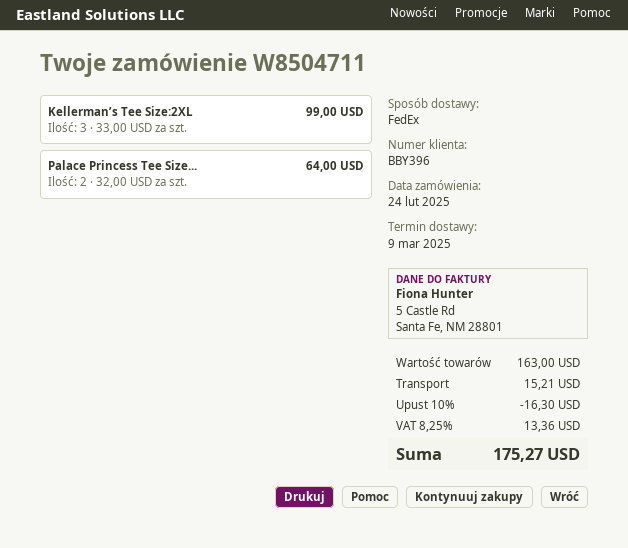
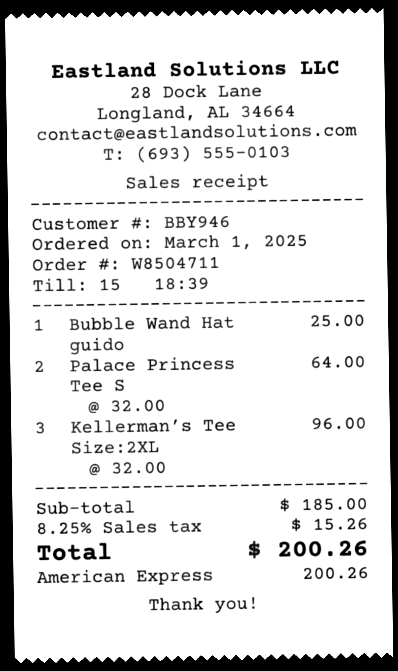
order date: 2025-02-24 -> 2025-03-01
customer number: BBY396 -> BBY946
Kellerman’s Tee Size:2XL: 3 x 33.00 = 99.00 -> 3 x 32.00 = 96.00
Bubble Wand Hat guido: none -> 1 x 25.00 = 25.00
subtotal: 163.00 -> 185.00
discount: 10% = 16.30 -> none
shipping: 15.21 -> none
tax: 8.25% = 13.36 -> 8.25% = 15.26
total: 175.27 -> 200.26

